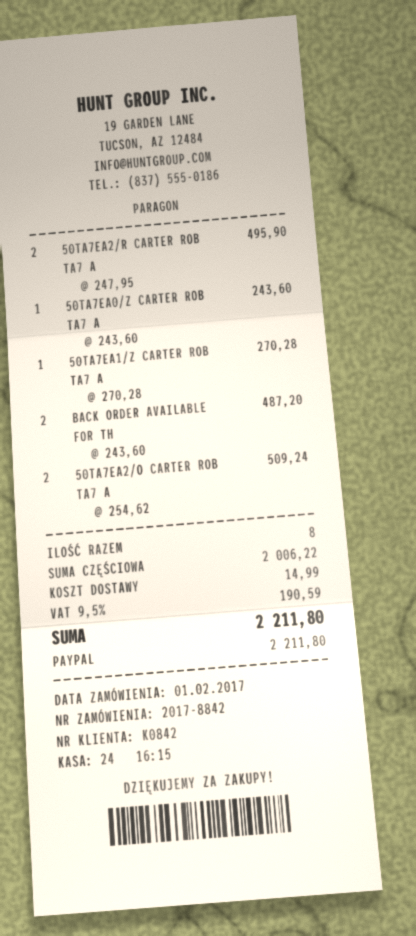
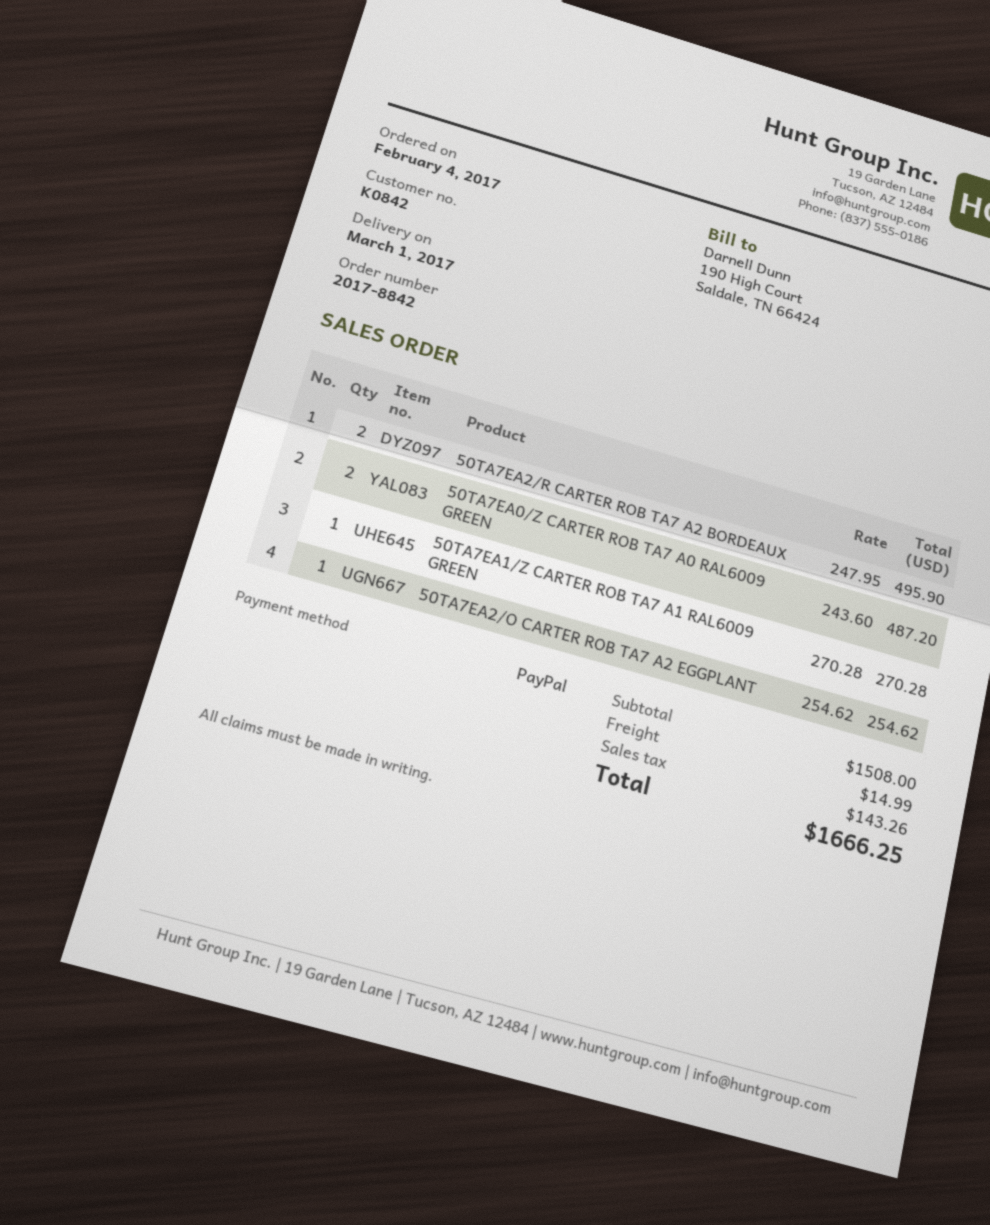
order date: 2017-02-01 -> 2017-02-04
50TA7EA0/Z CARTER ROB TA7 A: 1 x 243.60 = 243.60 -> 2 x 243.60 = 487.20
BACK ORDER AVAILABLE FOR TH: 2 x 243.60 = 487.20 -> none
50TA7EA2/O CARTER ROB TA7 A: 2 x 254.62 = 509.24 -> 1 x 254.62 = 254.62
subtotal: 2006.22 -> 1508.00
tax: 190.59 -> 143.26
total: 2211.80 -> 1666.25

